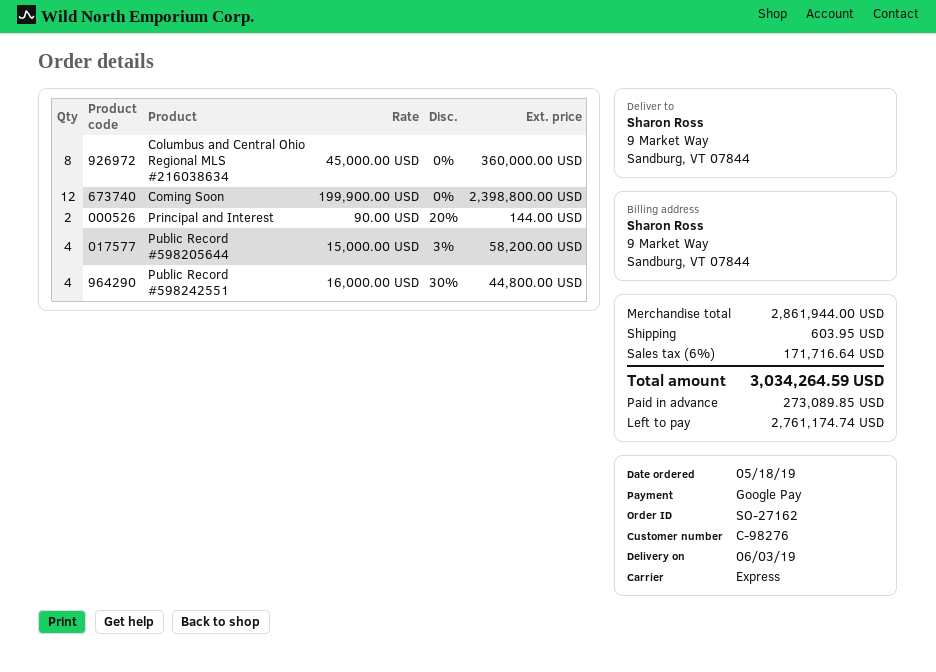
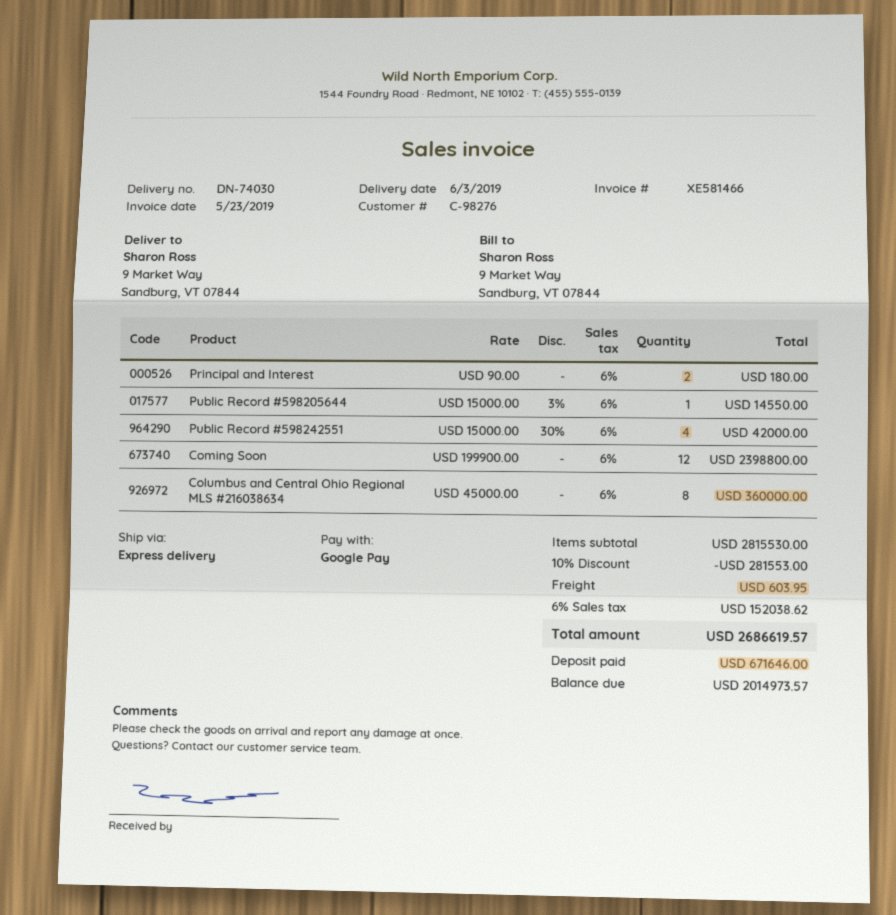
Principal and Interest: 2 x 90.00 - 20% = 144.00 -> 2 x 90.00 = 180.00
Public Record #598205644: 4 x 15000.00 - 3% = 58200.00 -> 1 x 15000.00 - 3% = 14550.00
Public Record #598242551: 4 x 16000.00 - 30% = 44800.00 -> 4 x 15000.00 - 30% = 42000.00
subtotal: 2861944.00 -> 2815530.00
discount: none -> 10% = 281553.00
tax: 6% = 171716.64 -> 6% = 152038.62
total: 3034264.59 -> 2686619.57
deposit: 273089.85 -> 671646.00
balance: 2761174.74 -> 2014973.57

